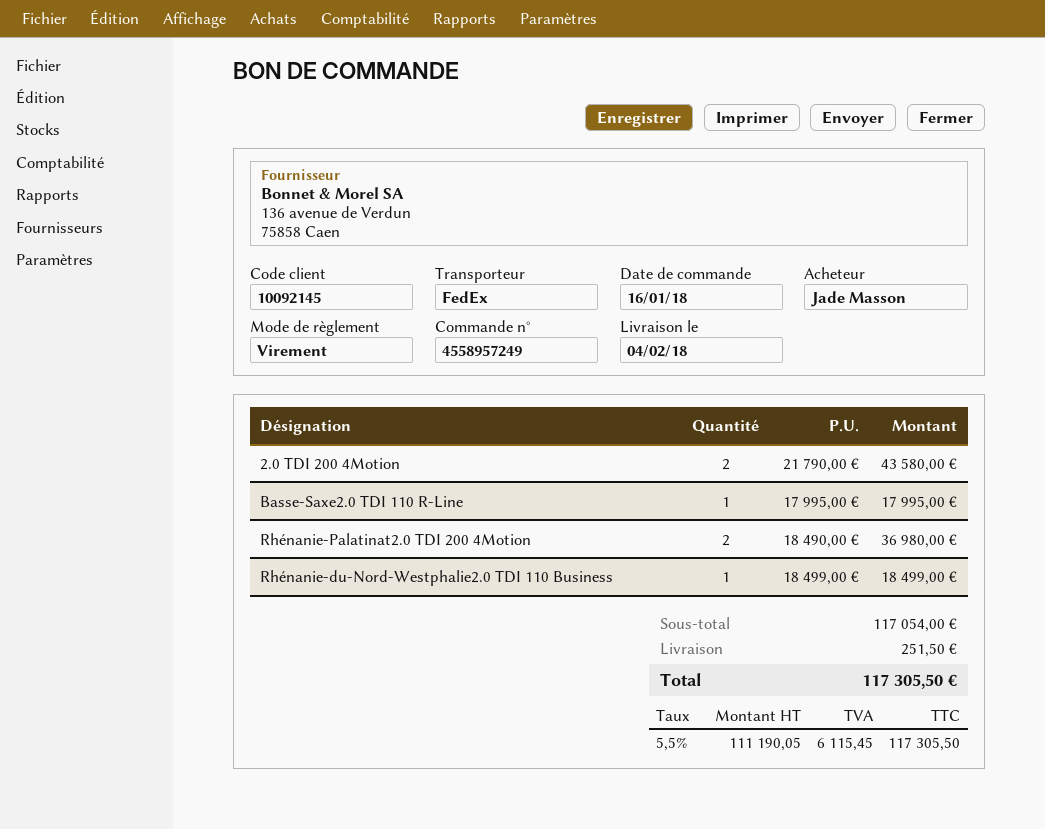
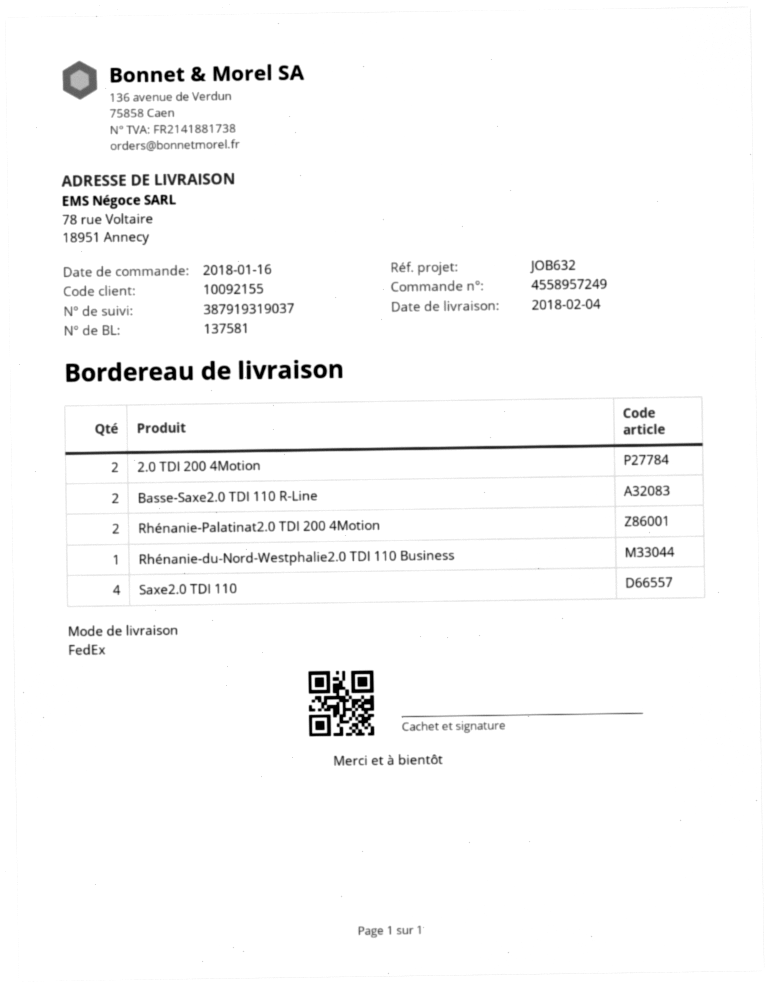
customer number: 10092145 -> 10092155
Basse-Saxe2.0 TDI 110 R-Line: 1 -> 2
Saxe2.0 TDI 110: none -> 4

